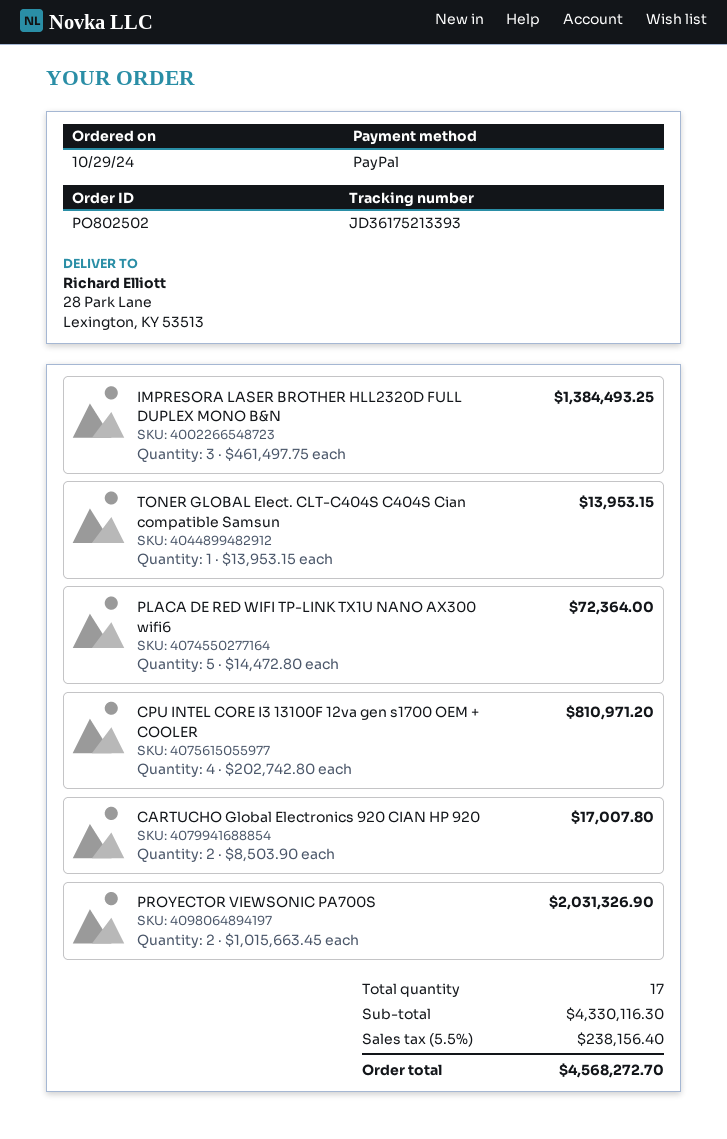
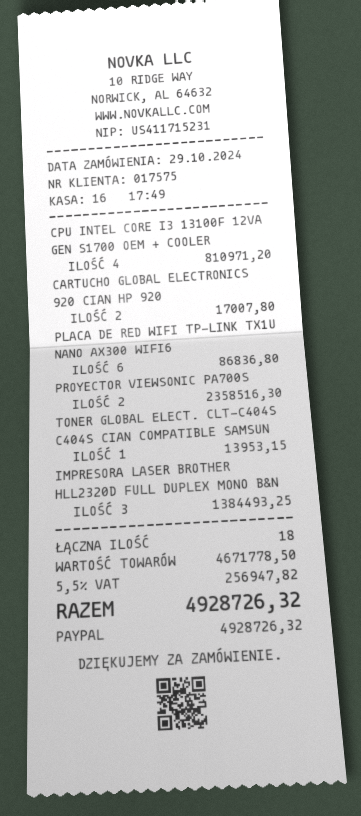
PLACA DE RED WIFI TP-LINK TX1U NANO AX300 wifi6: 5 for 72364.00 -> 6 for 86836.80
PROYECTOR VIEWSONIC PA700S: 2 for 2031326.90 -> 2 for 2358516.30
total quantity: 17 -> 18
subtotal: 4330116.30 -> 4671778.50
tax: 5.5% = 238156.40 -> 5.5% = 256947.82
total: 4568272.70 -> 4928726.32

